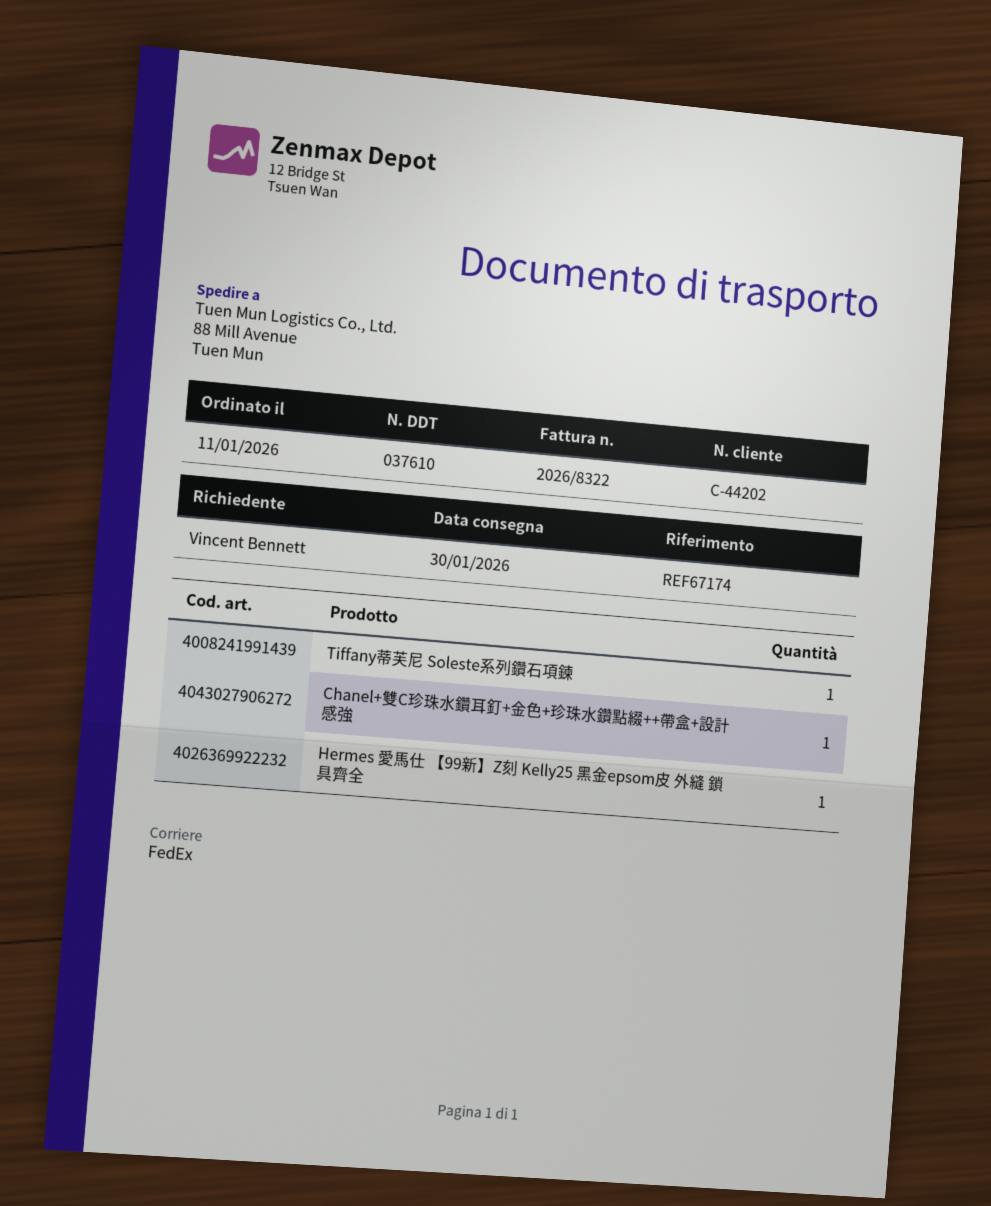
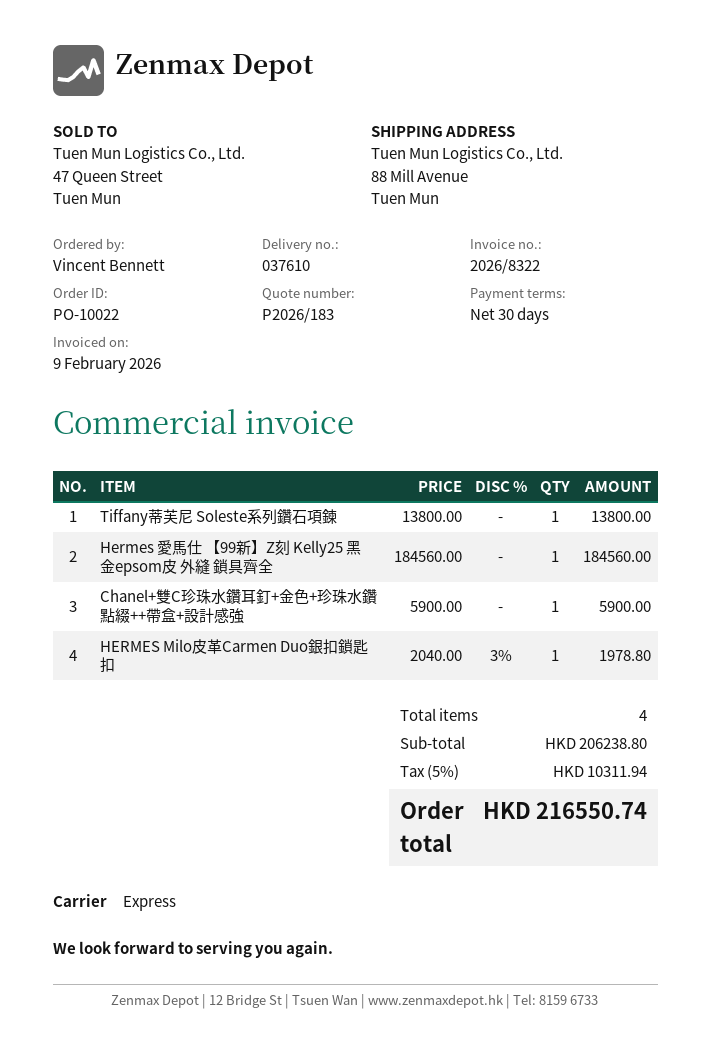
shipping method: FedEx -> express
HERMES Milo皮革Carmen Duo銀扣鎖匙扣: none -> 1

